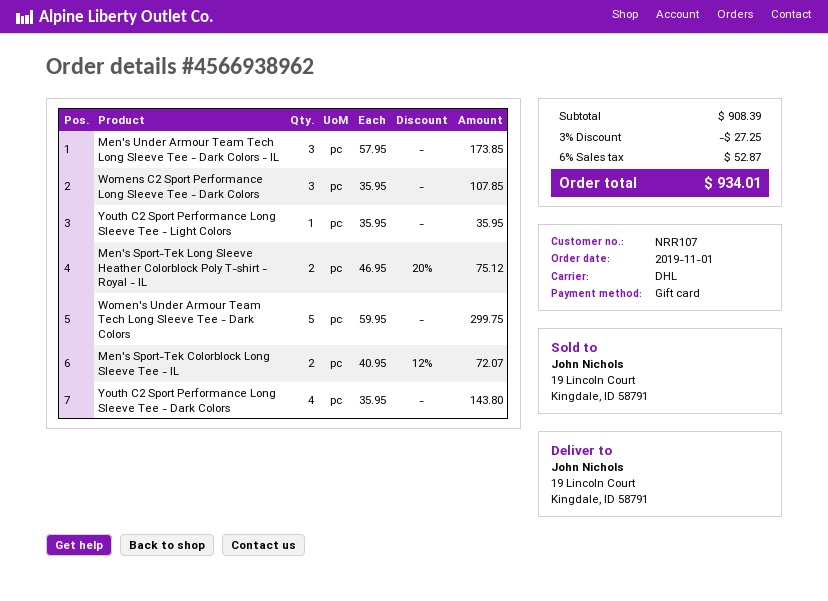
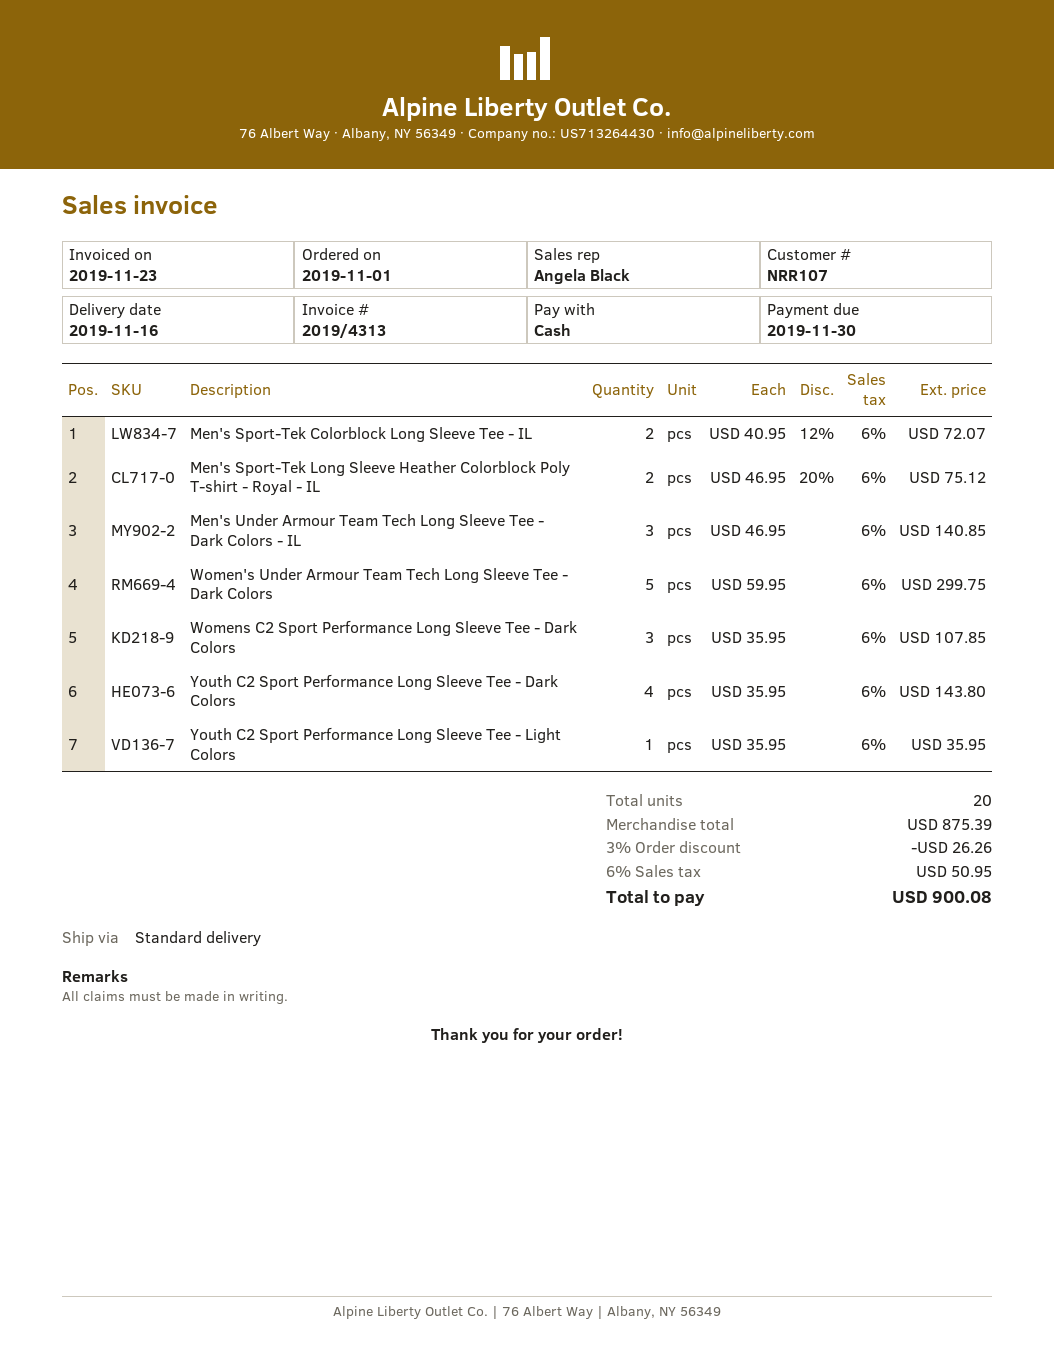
payment method: gift card -> cash
shipping method: DHL -> standard
Men's Under Armour Team Tech Long Sleeve Tee - Dark Colors - IL: 3 x 57.95 = 173.85 -> 3 x 46.95 = 140.85
subtotal: 908.39 -> 875.39
discount: 3% = 27.25 -> 3% = 26.26
tax: 6% = 52.87 -> 6% = 50.95
total: 934.01 -> 900.08

